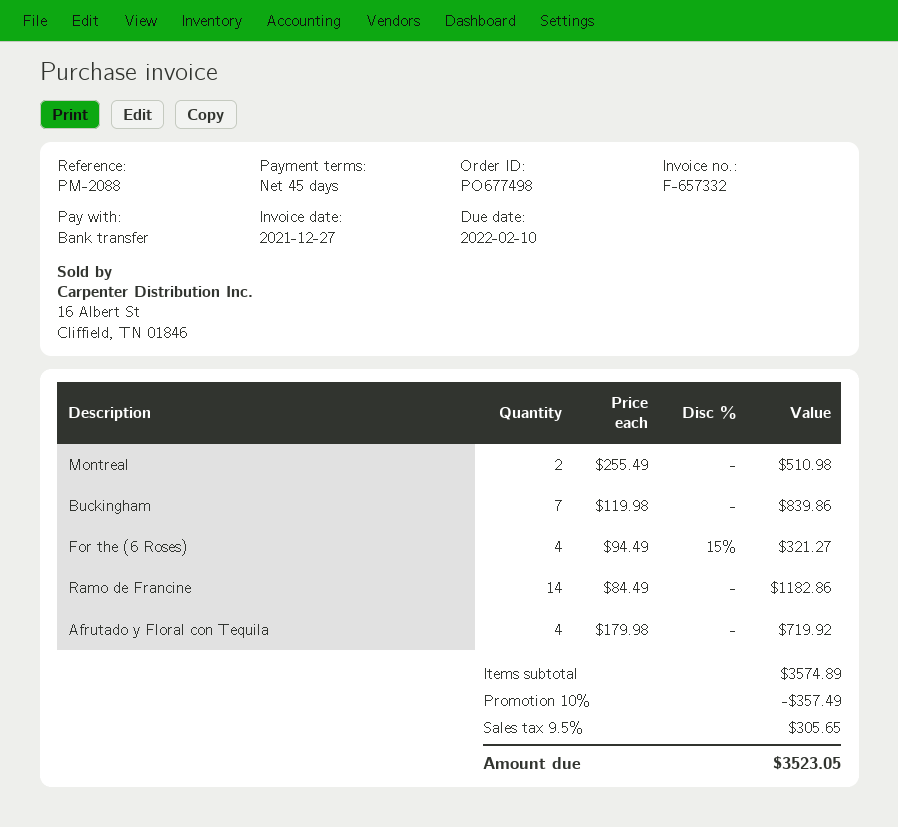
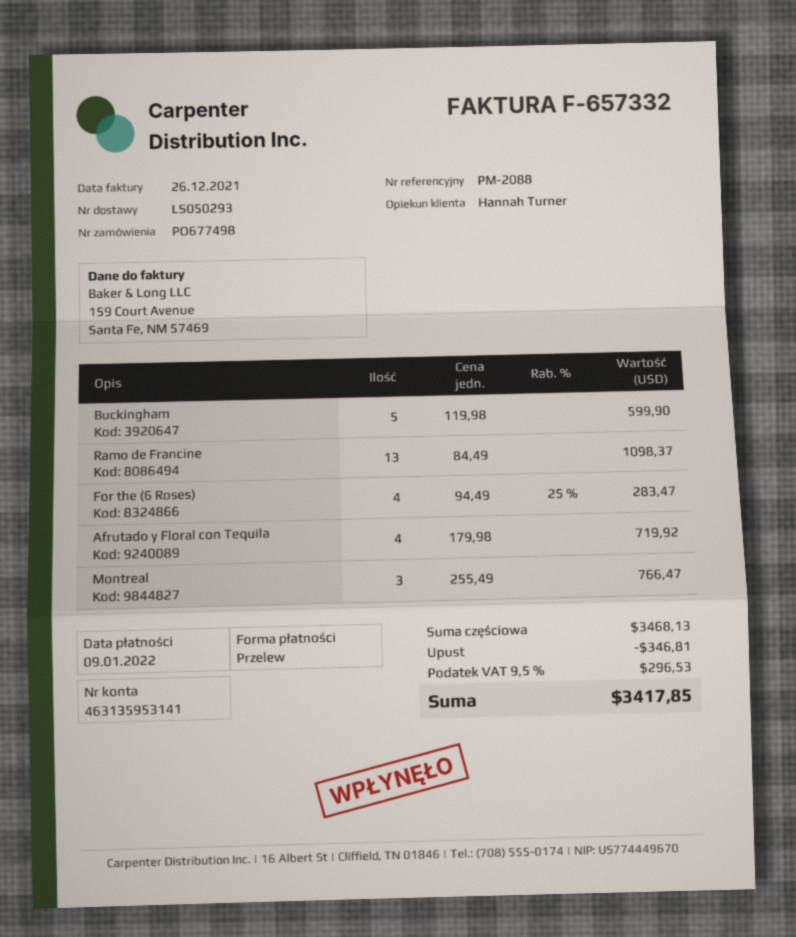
invoice date: 2021-12-27 -> 2021-12-26
due date: 2022-02-10 -> 2022-01-09
Montreal: 2 x 255.49 = 510.98 -> 3 x 255.49 = 766.47
Buckingham: 7 x 119.98 = 839.86 -> 5 x 119.98 = 599.90
For the (6 Roses): 4 x 94.49 - 15% = 321.27 -> 4 x 94.49 - 25% = 283.47
Ramo de Francine: 14 x 84.49 = 1182.86 -> 13 x 84.49 = 1098.37
subtotal: 3574.89 -> 3468.13
discount: 357.49 -> 346.81
tax: 9.5% = 305.65 -> 9.5% = 296.53
total: 3523.05 -> 3417.85

